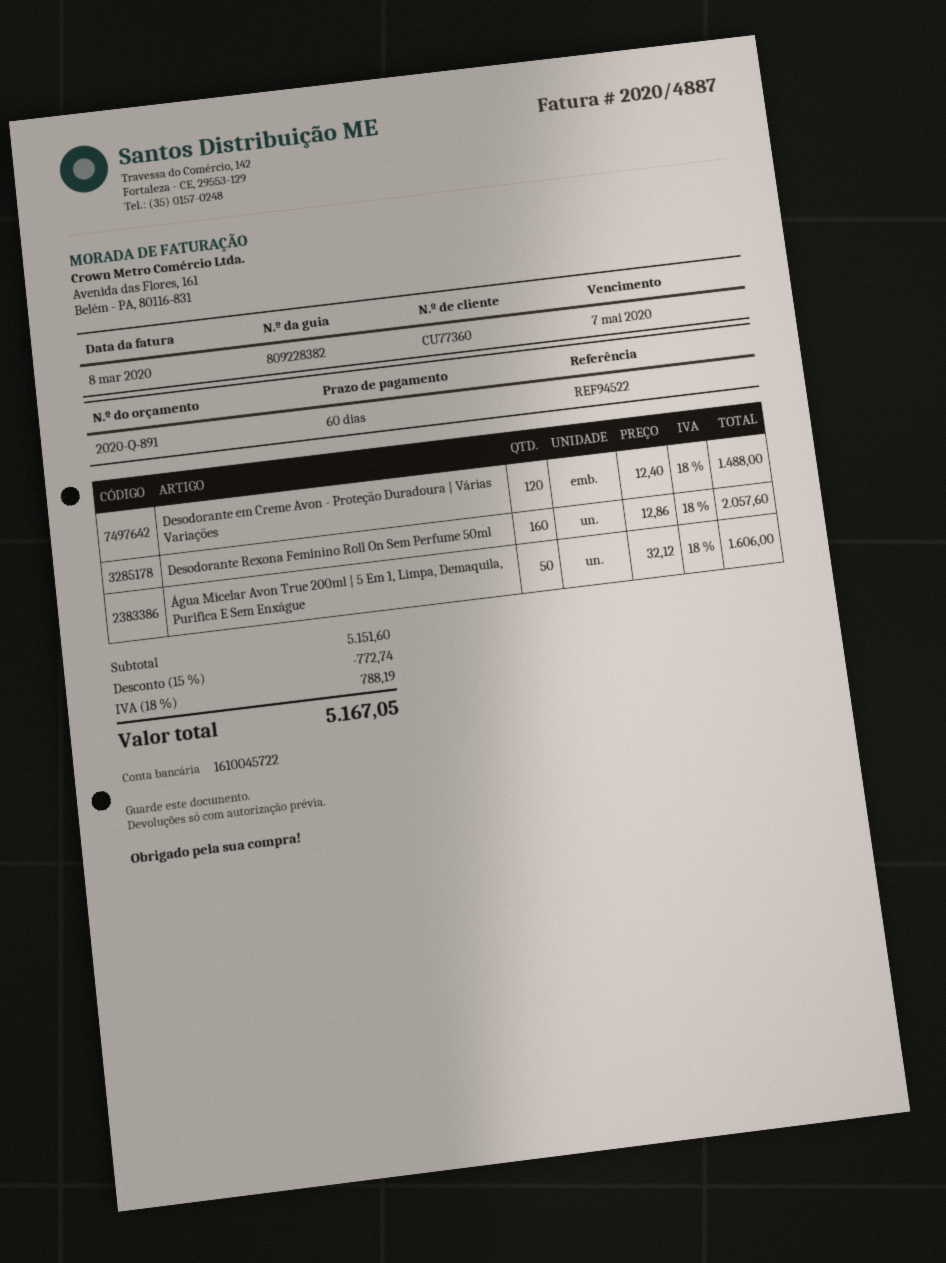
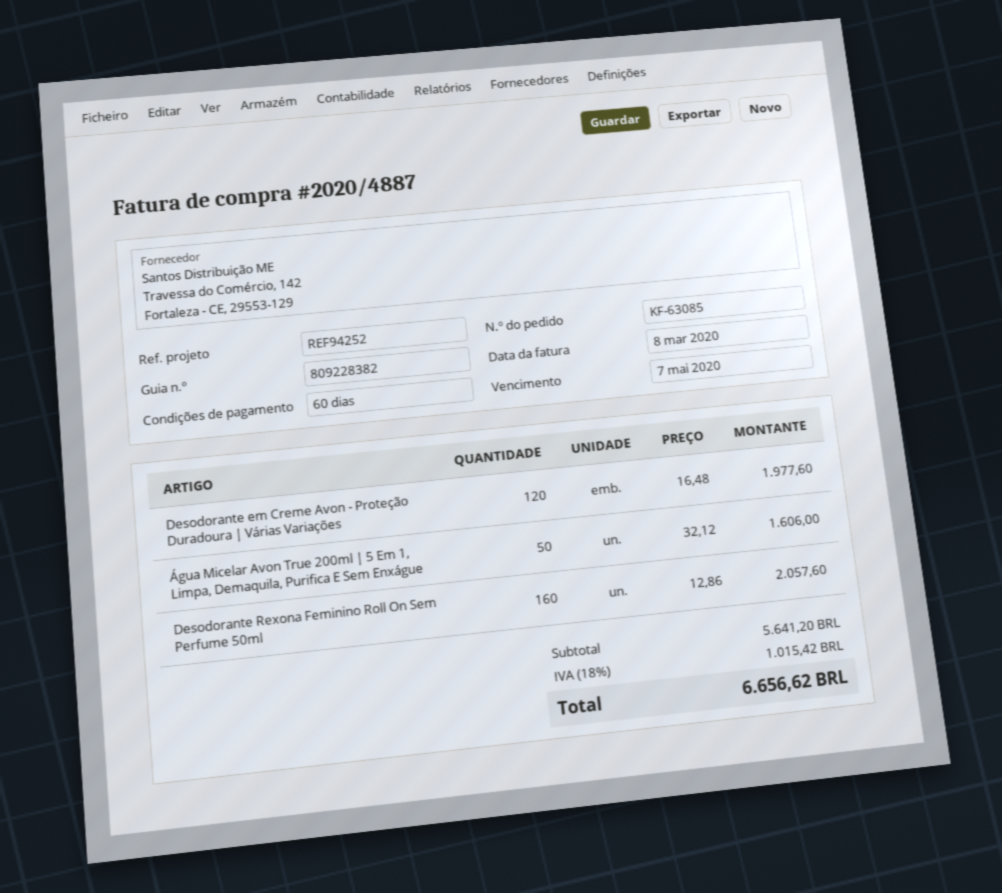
reference: REF94522 -> REF94252
Desodorante em Creme Avon - Proteção Duradoura | Várias Variações: 120 x 12.40 = 1488.00 -> 120 x 16.48 = 1977.60
subtotal: 5151.60 -> 5641.20
discount: 15% = 772.74 -> none
tax: 18% = 788.19 -> 18% = 1015.42
total: 5167.05 -> 6656.62

